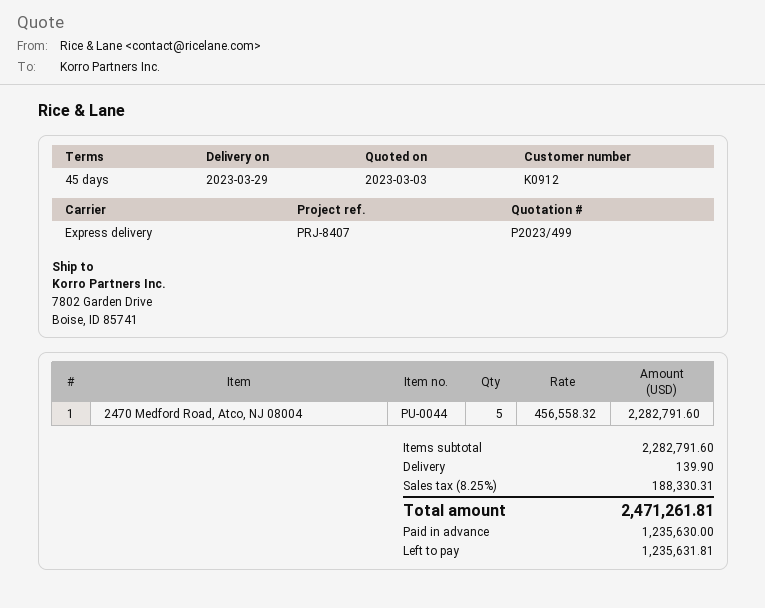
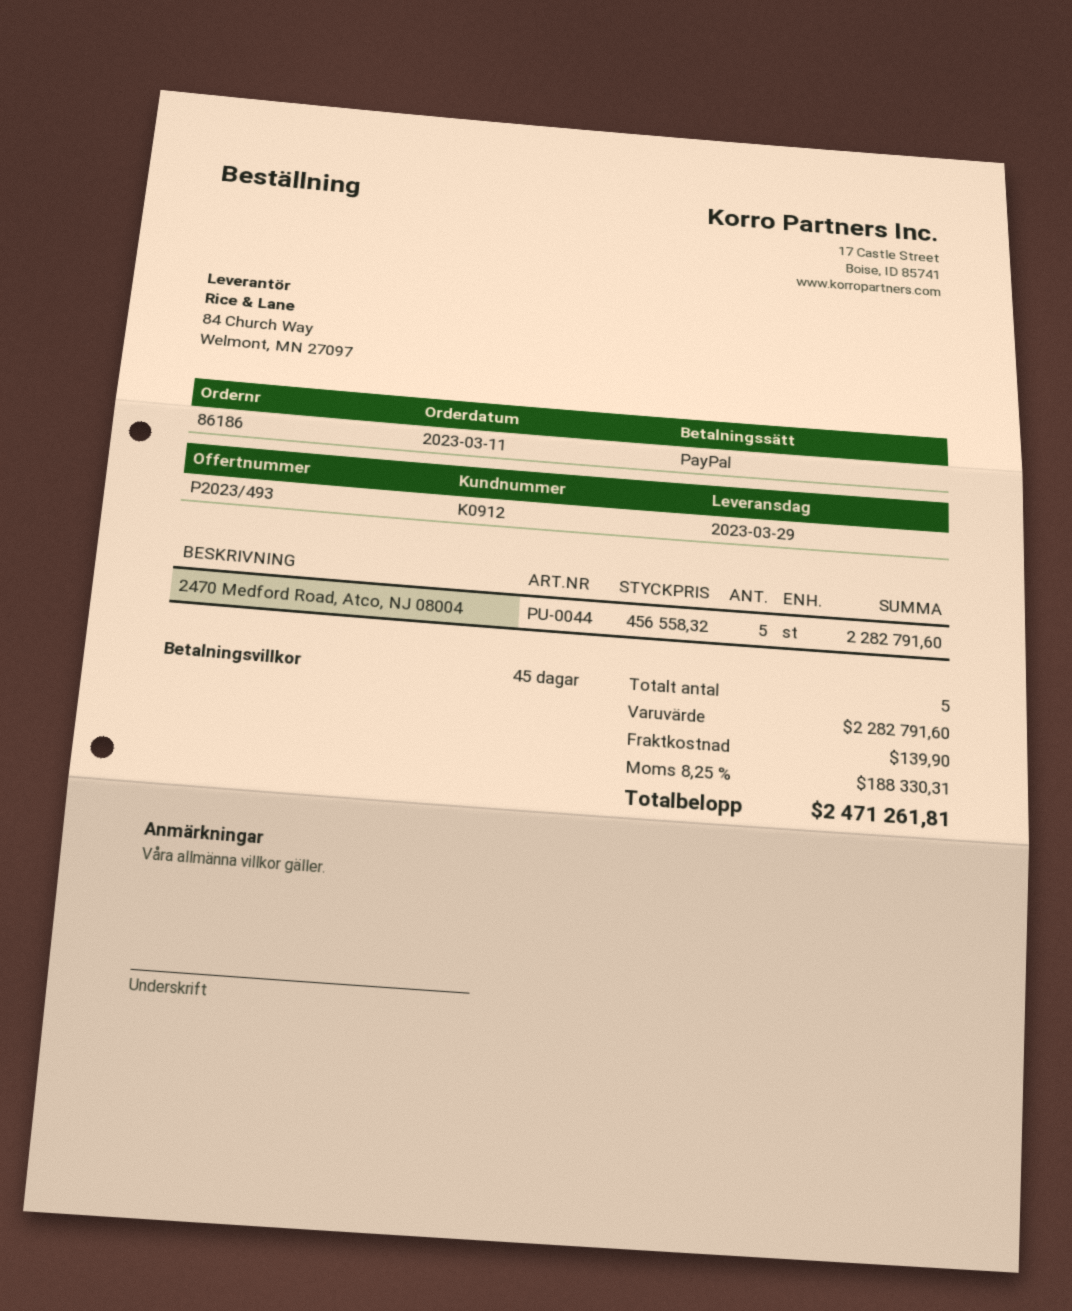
quote number: P2023/499 -> P2023/493

